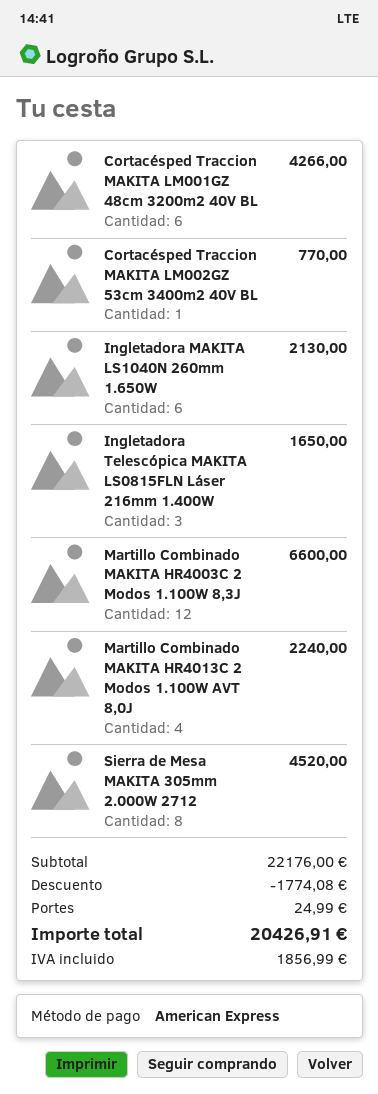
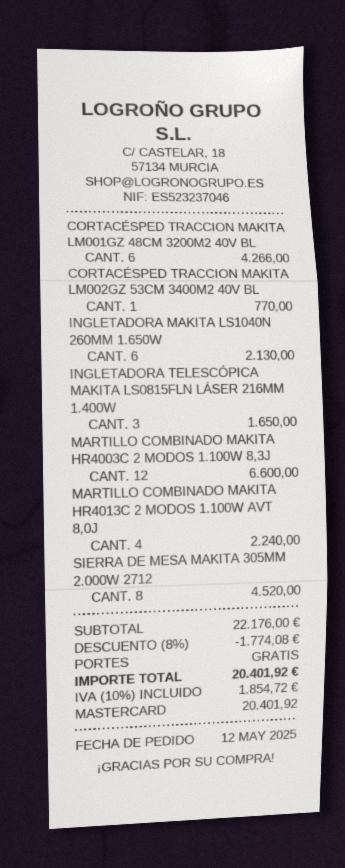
payment method: American Express -> Mastercard
shipping: 24.99 -> 0.00
tax: 1856.99 -> 1854.72
total: 20426.91 -> 20401.92

